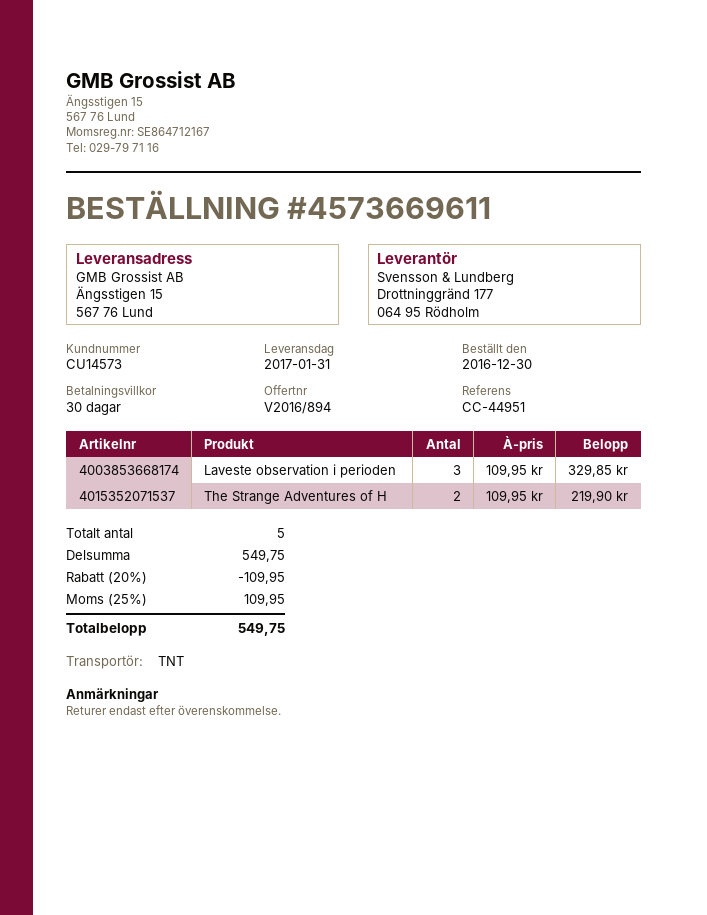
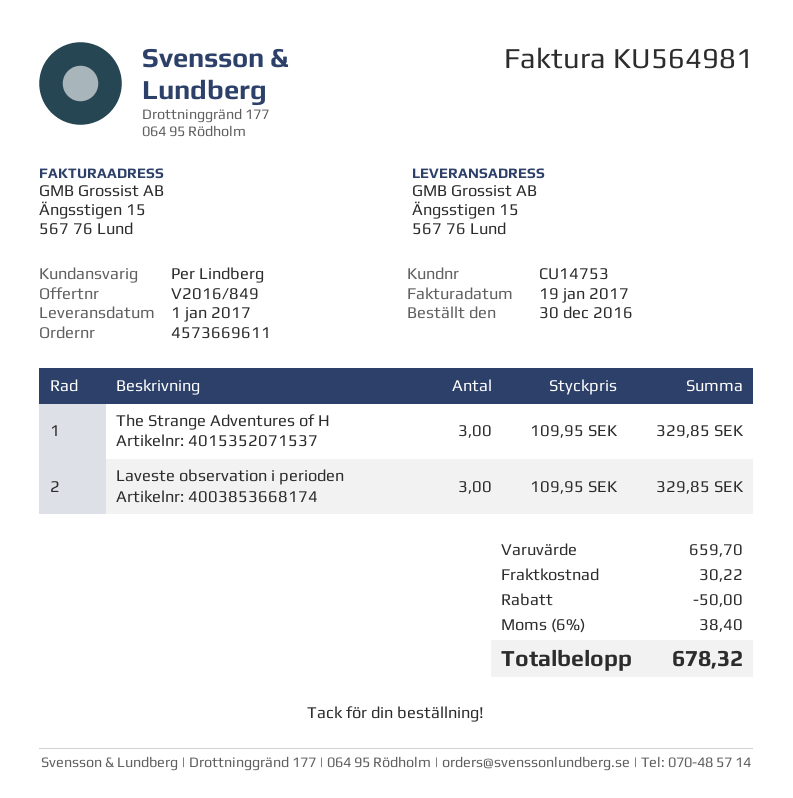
quote number: V2016/894 -> V2016/849
delivery date: 2017-01-31 -> 2017-01-01
customer number: CU14573 -> CU14753
The Strange Adventures of H: 2 x 109.95 = 219.90 -> 3 x 109.95 = 329.85
subtotal: 549.75 -> 659.70
discount: 109.95 -> 50.00
shipping: none -> 30.22
tax: 25% = 109.95 -> 6% = 38.40
total: 549.75 -> 678.32

